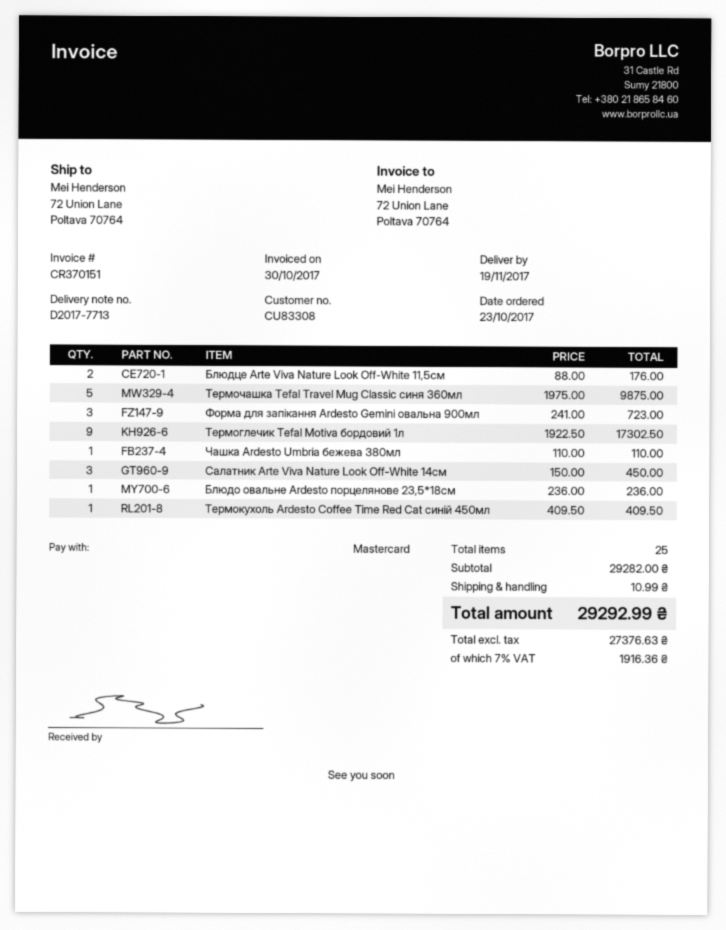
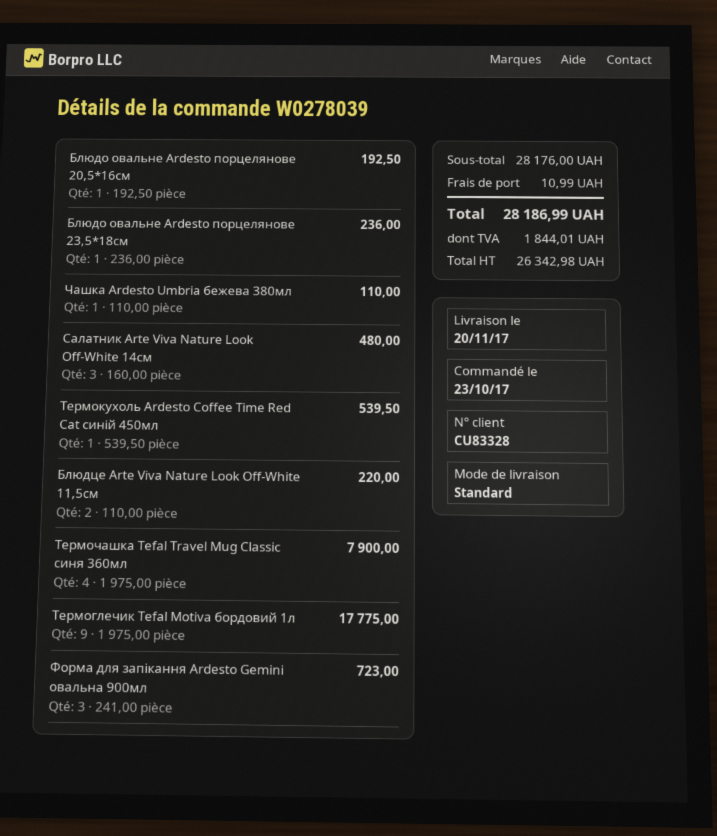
delivery date: 2017-11-19 -> 2017-11-20
customer number: CU83308 -> CU83328
Блюдце Arte Viva Nature Look Off-White 11,5см: 2 x 88.00 = 176.00 -> 2 x 110.00 = 220.00
Термочашка Tefal Travel Mug Classic синя 360мл: 5 x 1975.00 = 9875.00 -> 4 x 1975.00 = 7900.00
Термоглечик Tefal Motiva бордовий 1л: 9 x 1922.50 = 17302.50 -> 9 x 1975.00 = 17775.00
Салатник Arte Viva Nature Look Off-White 14см: 3 x 150.00 = 450.00 -> 3 x 160.00 = 480.00
Термокухоль Ardesto Coffee Time Red Cat синій 450мл: 1 x 409.50 = 409.50 -> 1 x 539.50 = 539.50
Блюдо овальне Ardesto порцелянове 20,5*16см: none -> 1 x 192.50 = 192.50
subtotal: 29282.00 -> 28176.00
net: 27376.63 -> 26342.98
tax: 1916.36 -> 1844.01
total: 29292.99 -> 28186.99

